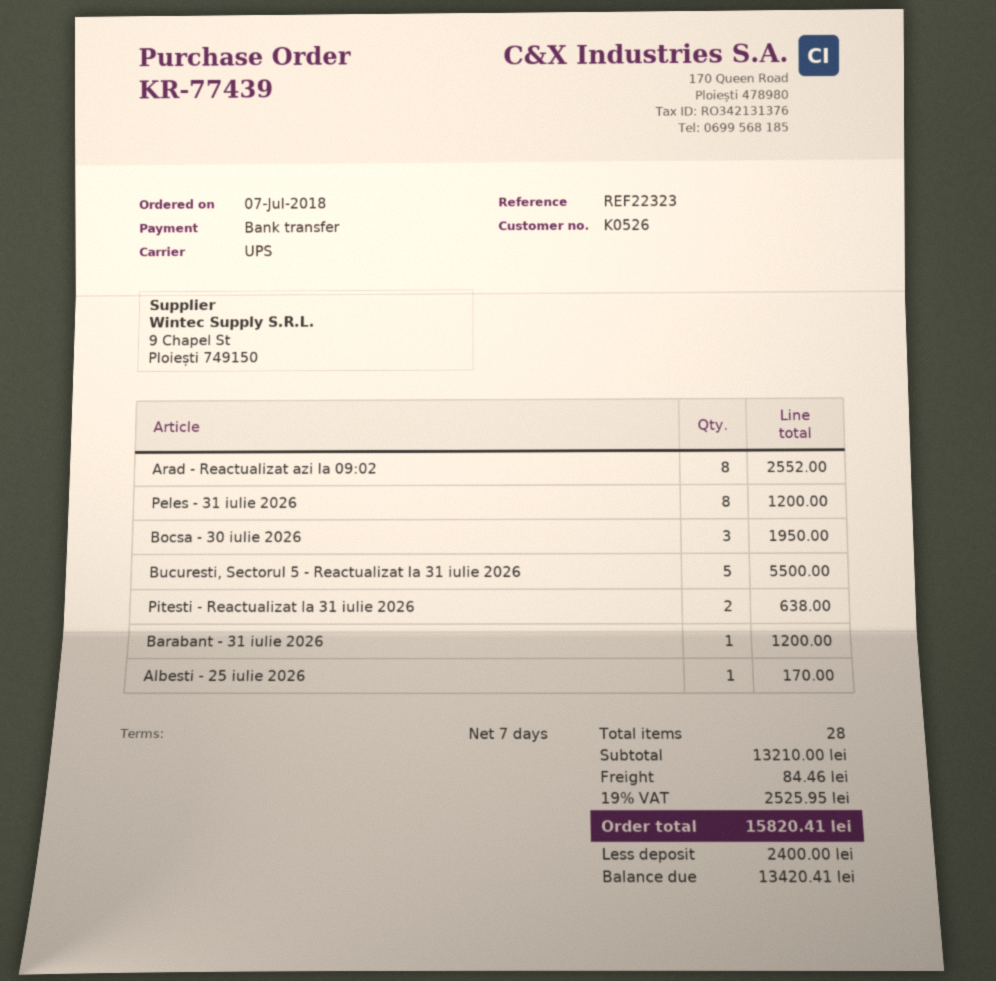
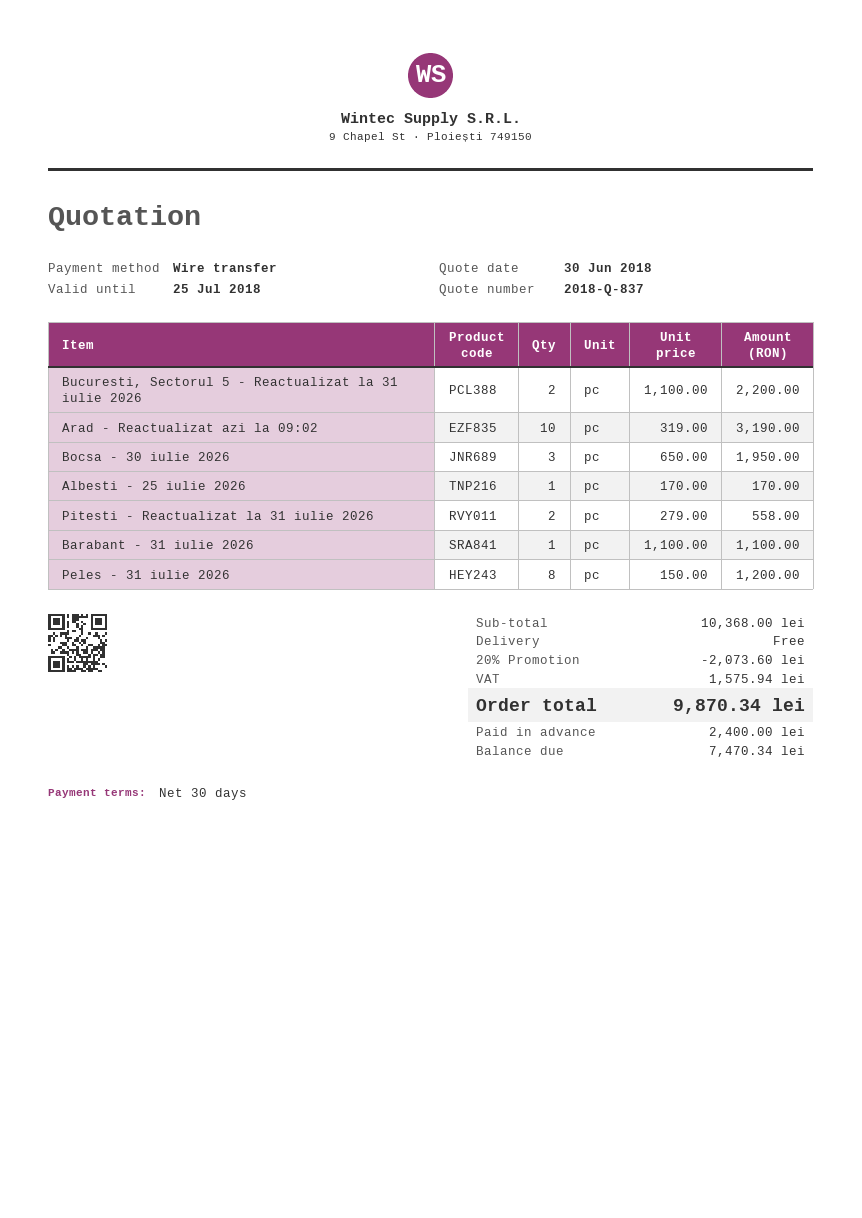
payment terms: 7 days -> 30 days
Arad - Reactualizat azi la 09:02: 8 for 2552.00 -> 10 for 3190.00
Bucuresti, Sectorul 5 - Reactualizat la 31 iulie 2026: 5 for 5500.00 -> 2 for 2200.00
Pitesti - Reactualizat la 31 iulie 2026: 2 for 638.00 -> 2 for 558.00
Barabant - 31 iulie 2026: 1 for 1200.00 -> 1 for 1100.00
subtotal: 13210.00 -> 10368.00
discount: none -> 20% = 2073.60
shipping: 84.46 -> 0.00
tax: 2525.95 -> 1575.94
total: 15820.41 -> 9870.34
balance: 13420.41 -> 7470.34

